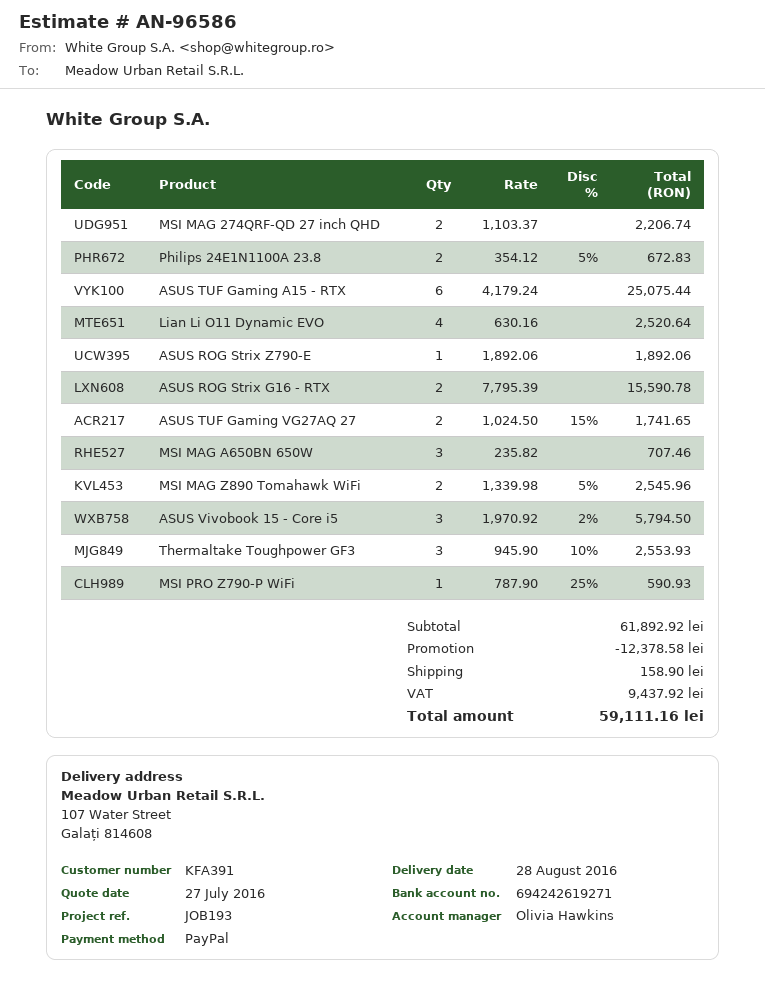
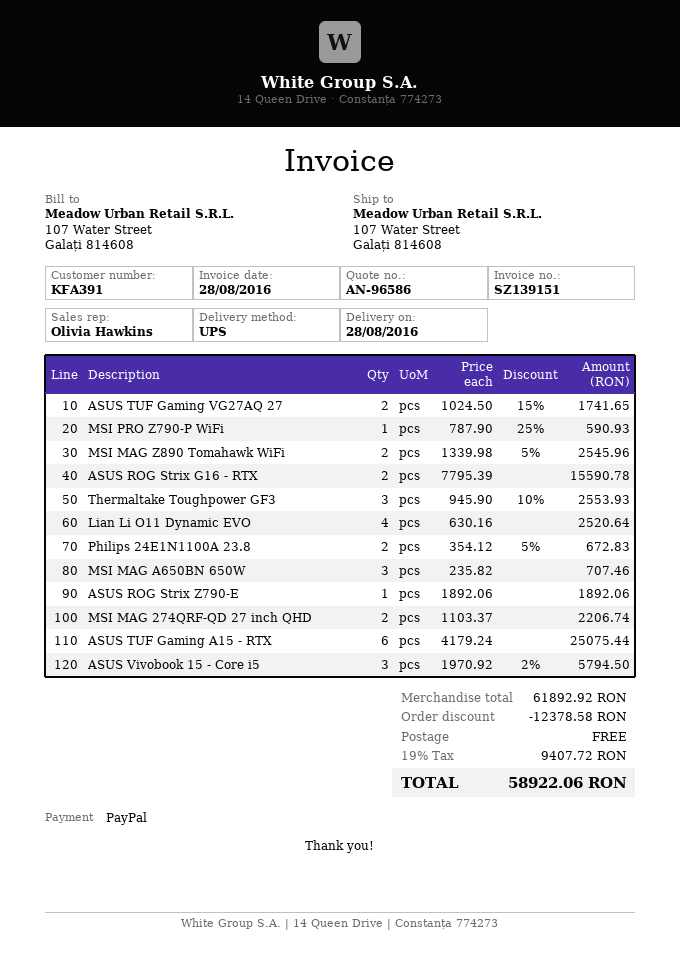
shipping: 158.90 -> 0.00
tax: 9437.92 -> 9407.72
total: 59111.16 -> 58922.06

